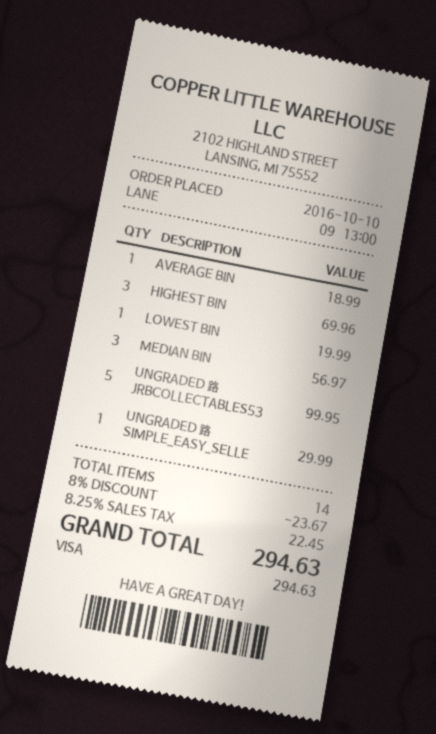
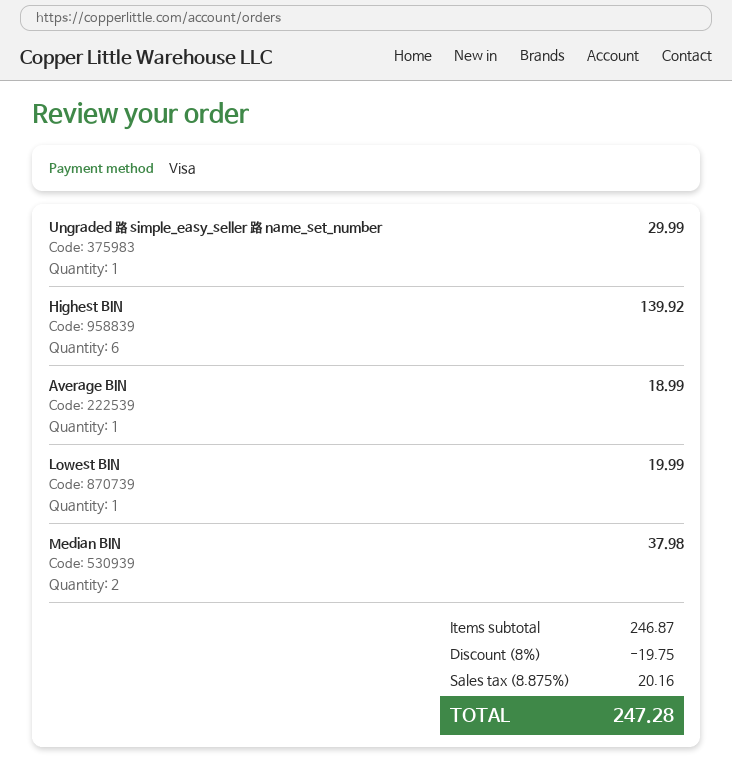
HIGHEST BIN: 3 for 69.96 -> 6 for 139.92
MEDIAN BIN: 3 for 56.97 -> 2 for 37.98
UNGRADED 路 JRBCOLLECTABLES53: 5 for 99.95 -> none
discount: 8% = 23.67 -> 8% = 19.75
tax: 8.25% = 22.45 -> 8.875% = 20.16
total: 294.63 -> 247.28

